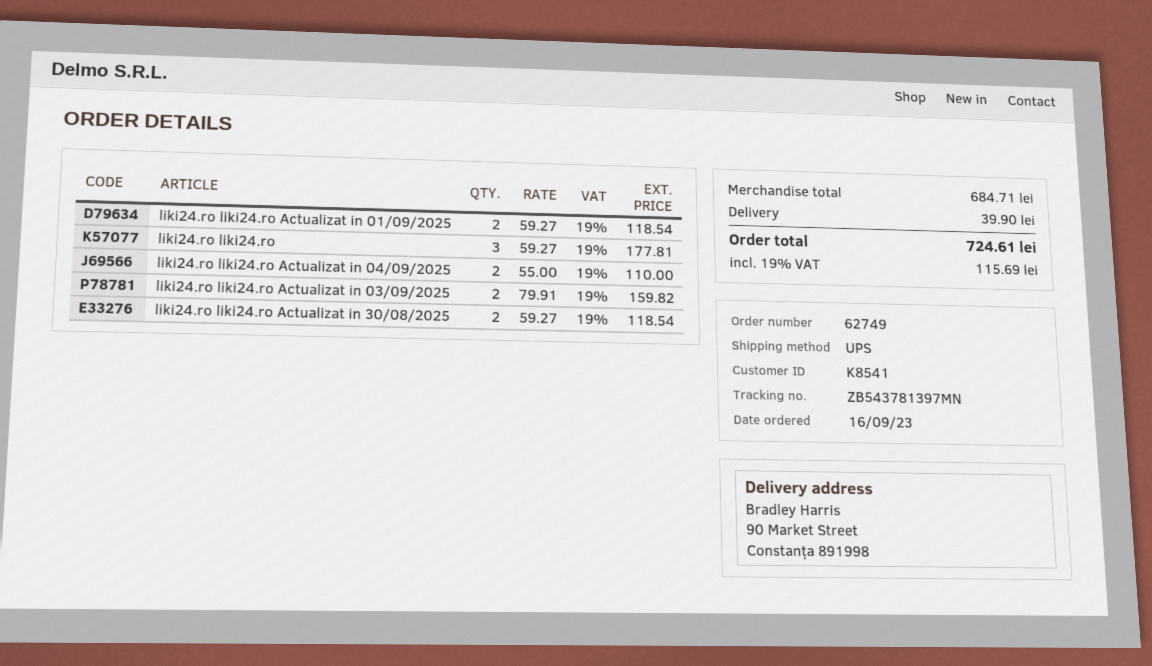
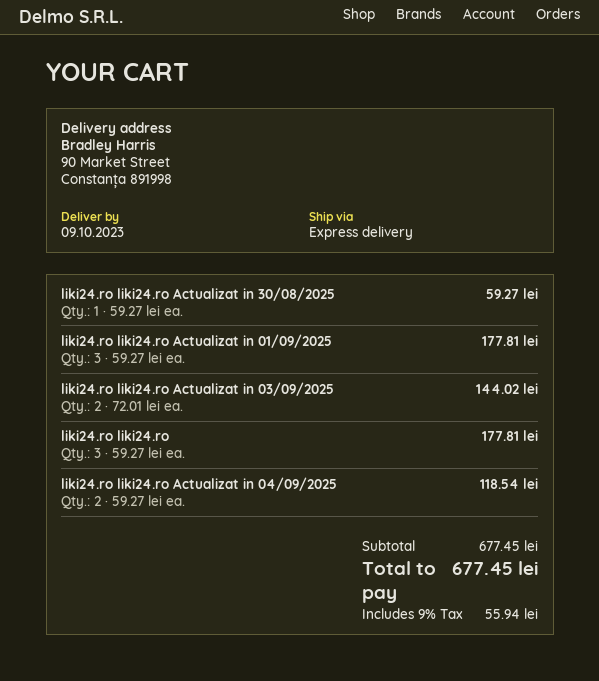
shipping method: UPS -> express
liki24.ro liki24.ro Actualizat in 01/09/2025: 2 x 59.27 = 118.54 -> 3 x 59.27 = 177.81
liki24.ro liki24.ro Actualizat in 04/09/2025: 2 x 55.00 = 110.00 -> 2 x 59.27 = 118.54
liki24.ro liki24.ro Actualizat in 03/09/2025: 2 x 79.91 = 159.82 -> 2 x 72.01 = 144.02
liki24.ro liki24.ro Actualizat in 30/08/2025: 2 x 59.27 = 118.54 -> 1 x 59.27 = 59.27
subtotal: 684.71 -> 677.45
shipping: 39.90 -> none
tax: 19% = 115.69 -> 9% = 55.94
total: 724.61 -> 677.45

